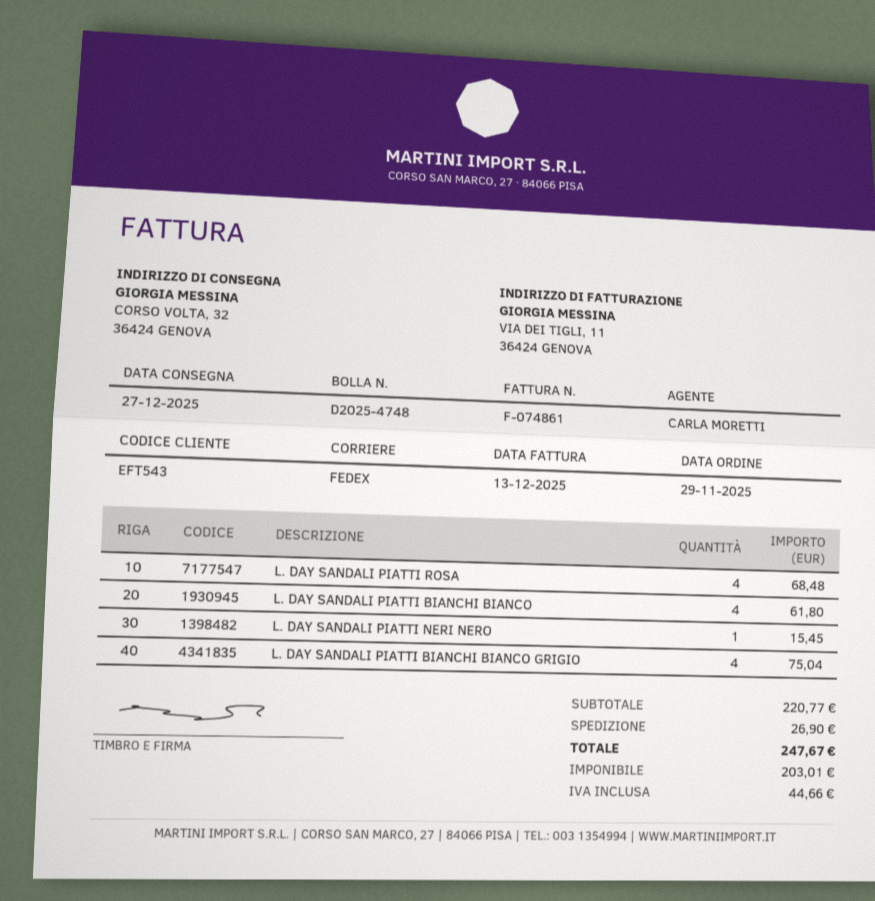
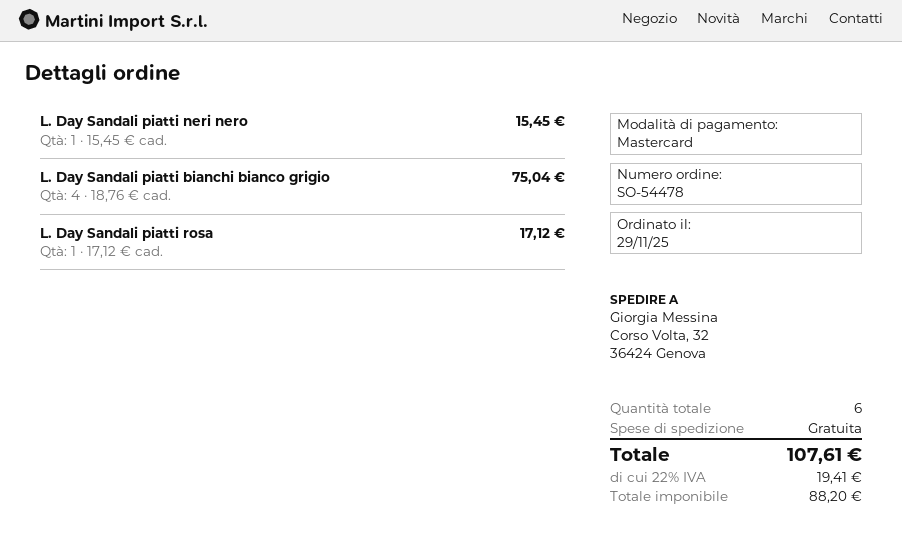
L. DAY SANDALI PIATTI ROSA: 4 for 68.48 -> 1 for 17.12
L. DAY SANDALI PIATTI BIANCHI BIANCO: 4 for 61.80 -> none
shipping: 26.90 -> 0.00
net: 203.01 -> 88.20
tax: 44.66 -> 19.41
total: 247.67 -> 107.61

